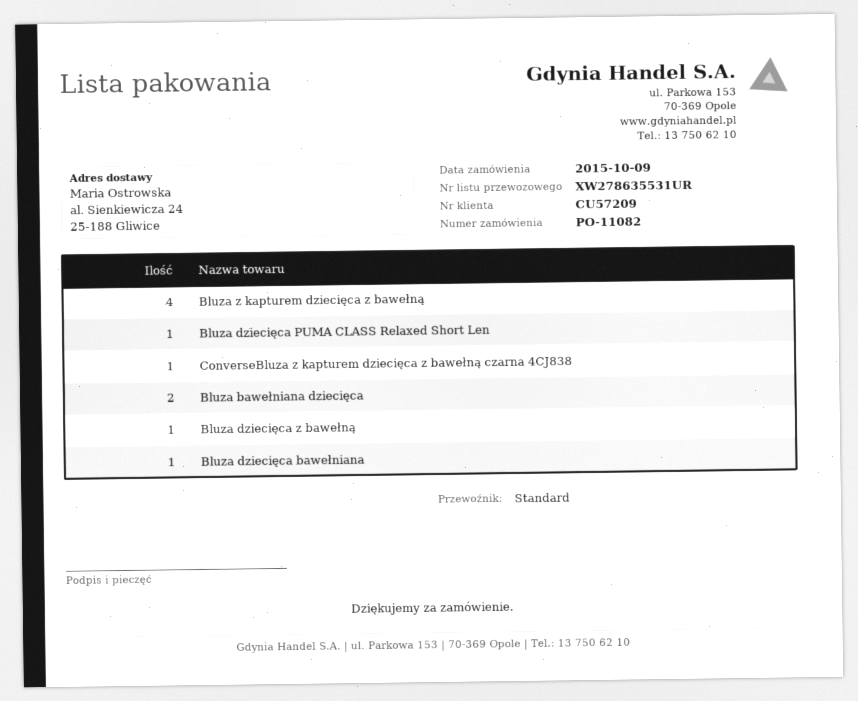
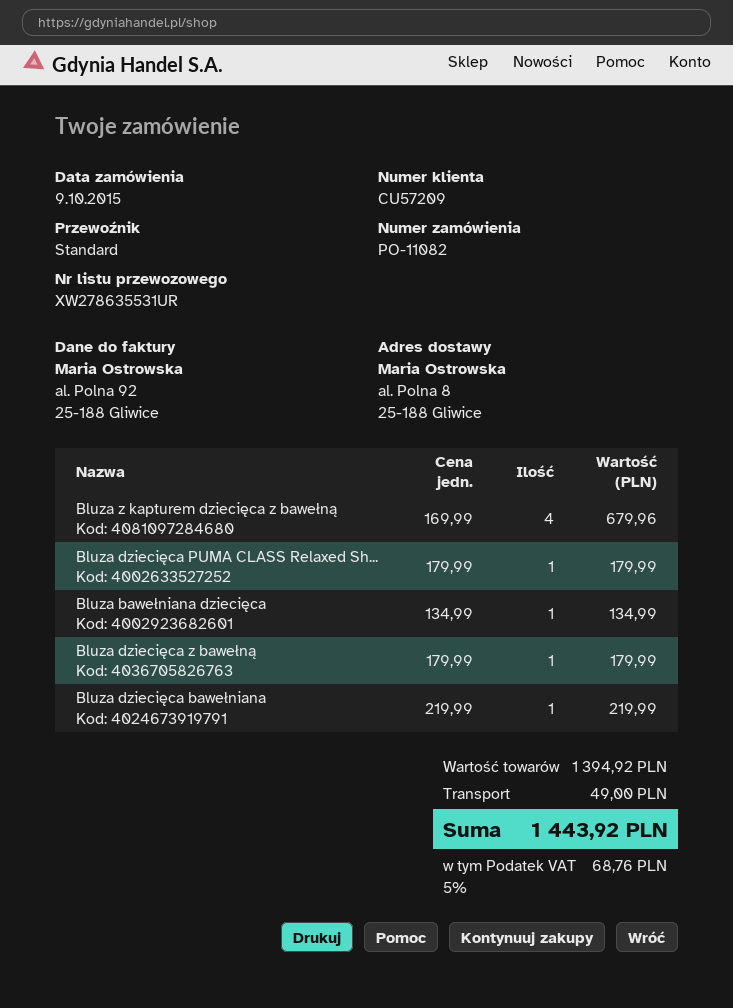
ship to: al. Sienkiewicza 24, 25-188 Gliwice -> al. Polna 8, 25-188 Gliwice
ConverseBluza z kapturem dziecięca z bawełną czarna 4CJ838: 1 -> none
Bluza bawełniana dziecięca: 2 -> 1

